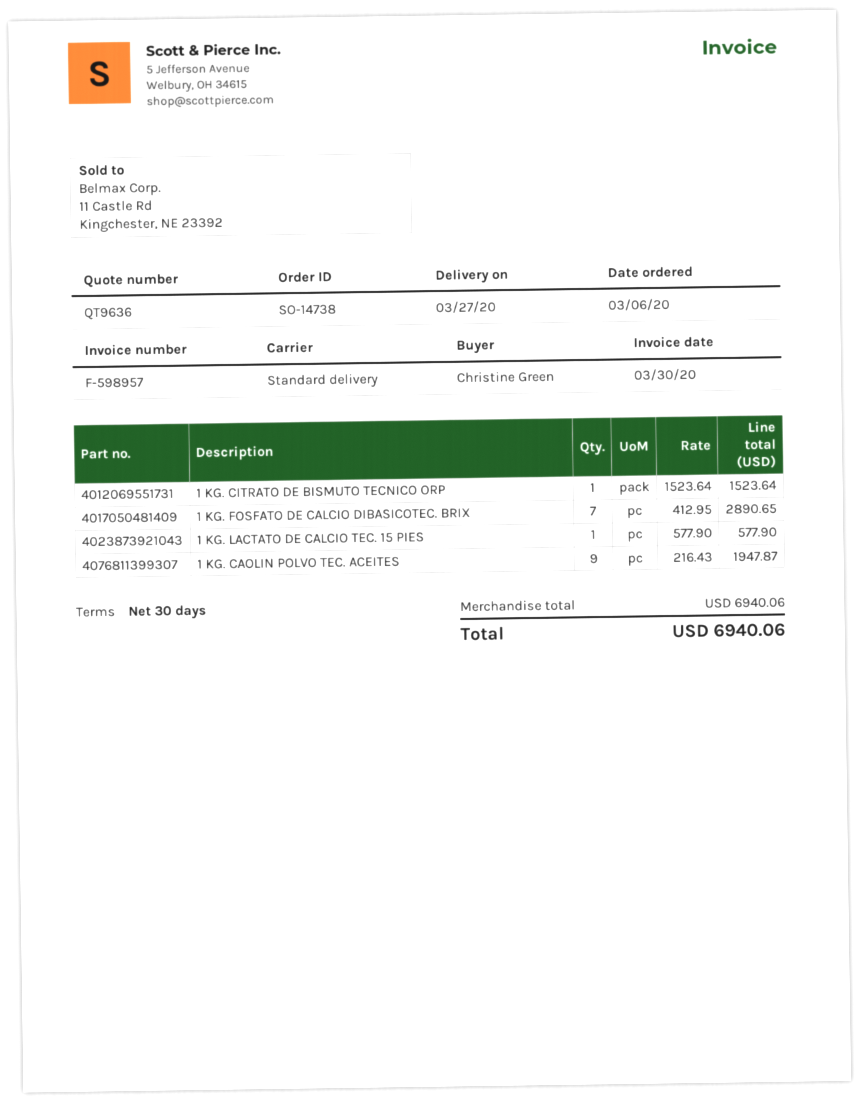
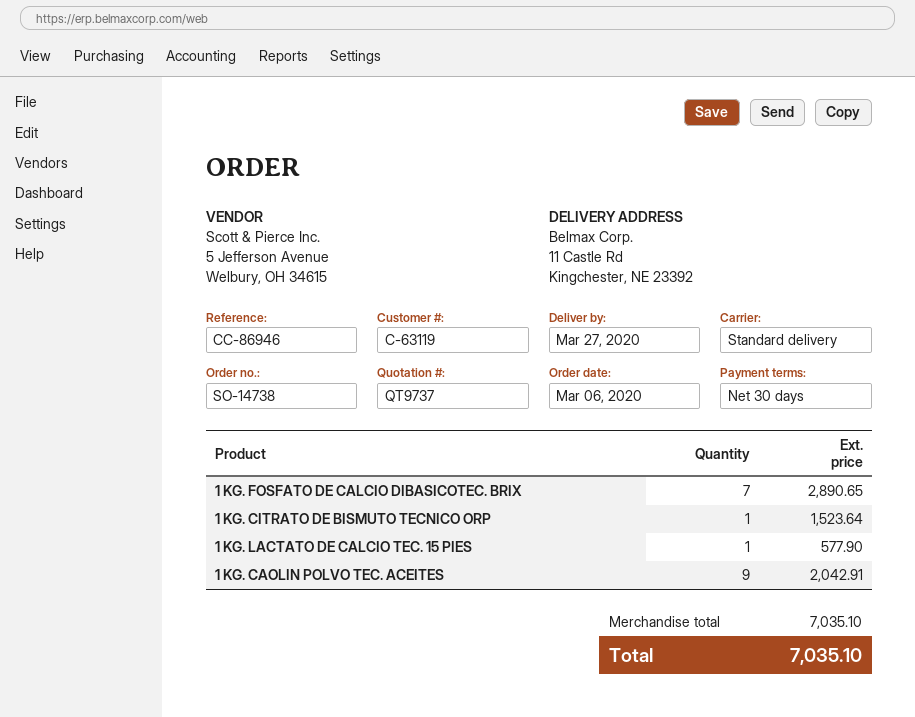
quote number: QT9636 -> QT9737
1 KG. CAOLIN POLVO TEC. ACEITES: 9 for 1947.87 -> 9 for 2042.91
subtotal: 6940.06 -> 7035.10
total: 6940.06 -> 7035.10

